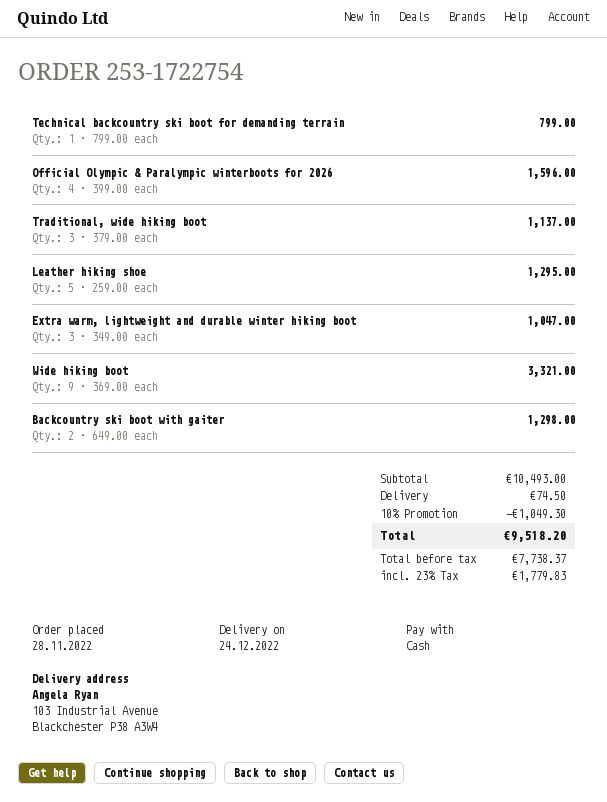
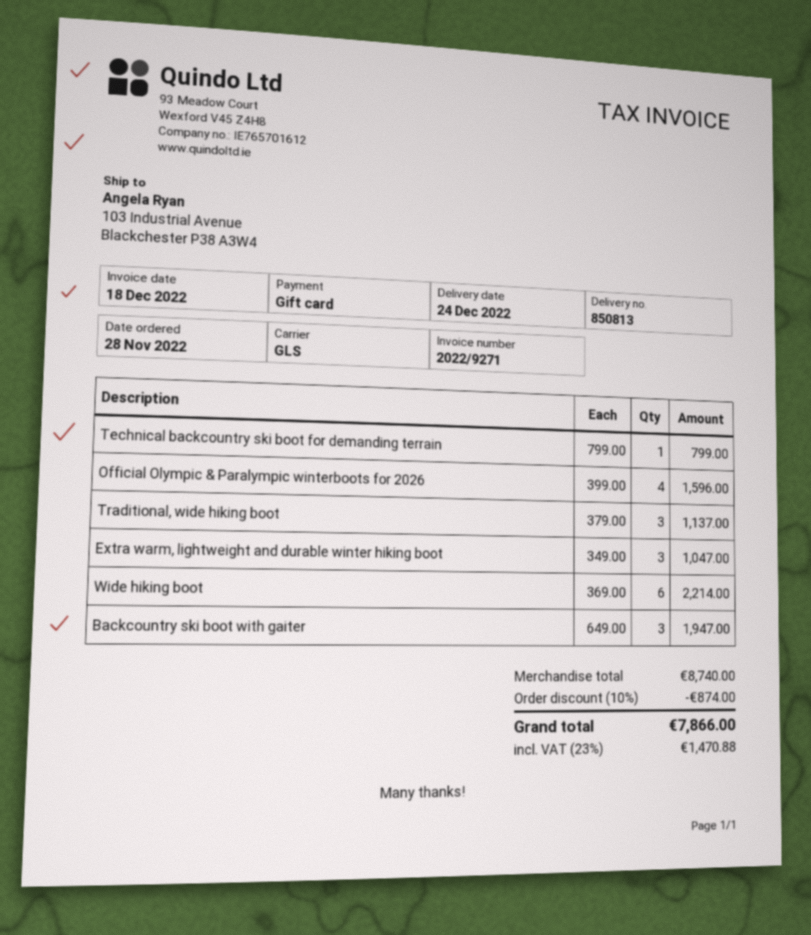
payment method: cash -> gift card
Leather hiking shoe: 5 x 259.00 = 1295.00 -> none
Wide hiking boot: 9 x 369.00 = 3321.00 -> 6 x 369.00 = 2214.00
Backcountry ski boot with gaiter: 2 x 649.00 = 1298.00 -> 3 x 649.00 = 1947.00
subtotal: 10493.00 -> 8740.00
discount: 10% = 1049.30 -> 10% = 874.00
shipping: 74.50 -> none
tax: 23% = 1779.83 -> 23% = 1470.88
total: 9518.20 -> 7866.00

